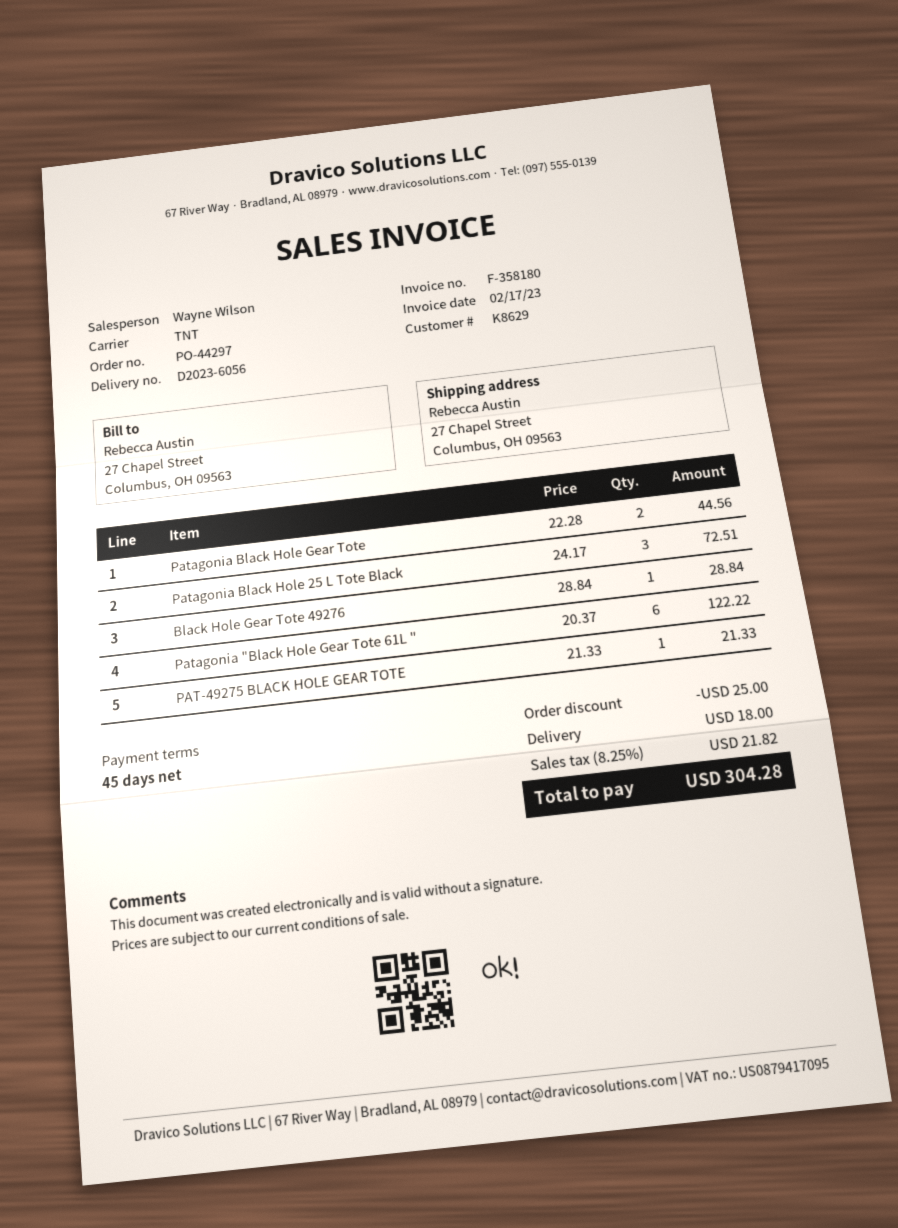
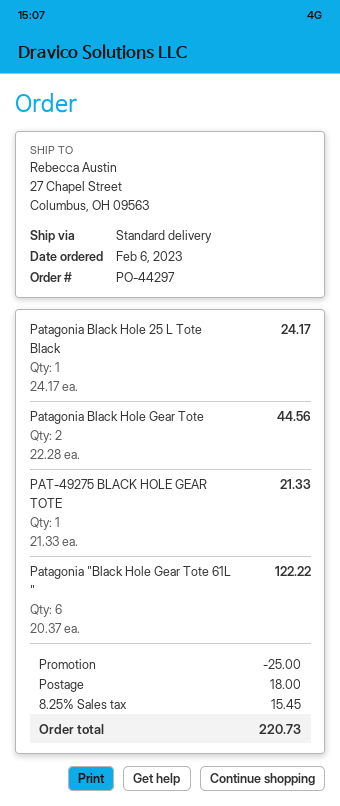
shipping method: TNT -> standard
Patagonia Black Hole 25 L Tote Black: 3 x 24.17 = 72.51 -> 1 x 24.17 = 24.17
Black Hole Gear Tote 49276: 1 x 28.84 = 28.84 -> none
tax: 8.25% = 21.82 -> 8.25% = 15.45
total: 304.28 -> 220.73

